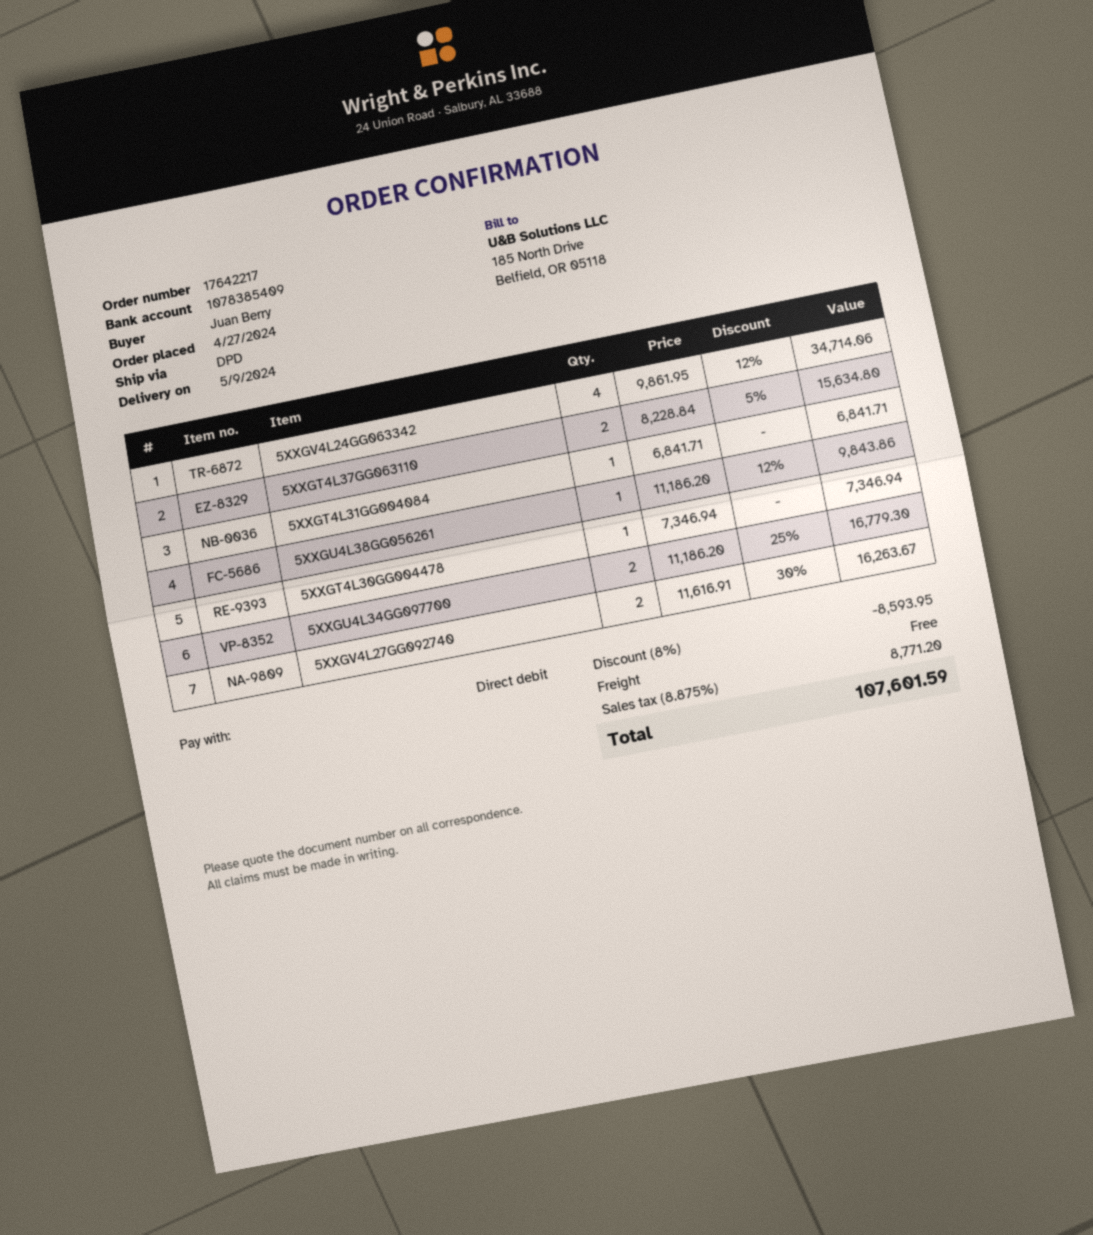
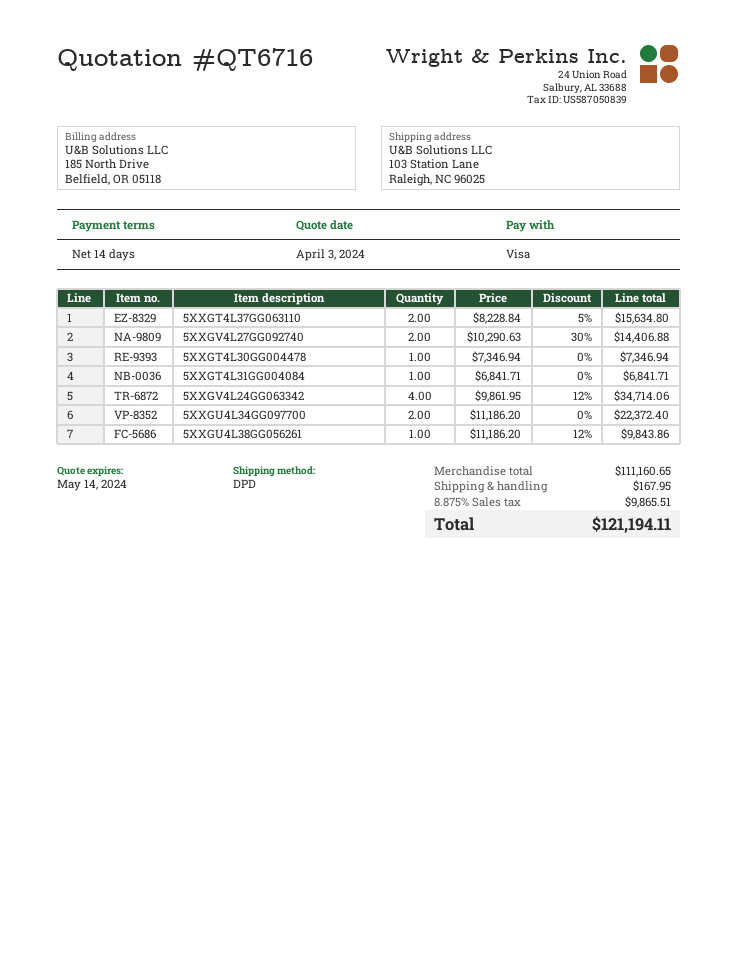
payment method: direct debit -> Visa
5XXGU4L34GG097700: 2 x 11186.20 - 25% = 16779.30 -> 2 x 11186.20 = 22372.40
5XXGV4L27GG092740: 2 x 11616.91 - 30% = 16263.67 -> 2 x 10290.63 - 30% = 14406.88
discount: 8% = 8593.95 -> none
shipping: 0.00 -> 167.95
tax: 8.875% = 8771.20 -> 8.875% = 9865.51
total: 107601.59 -> 121194.11

